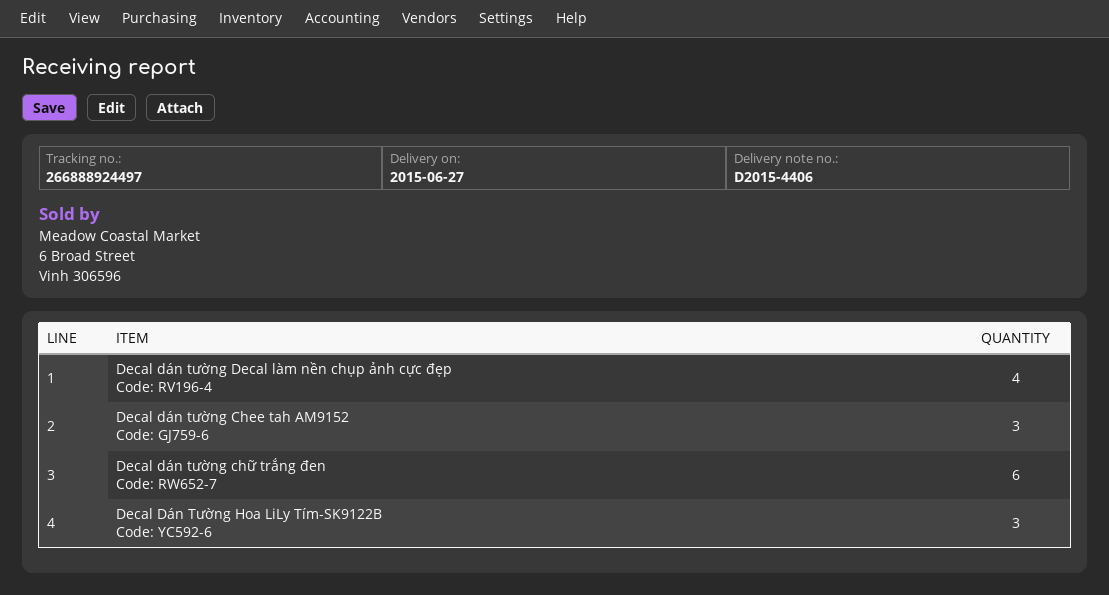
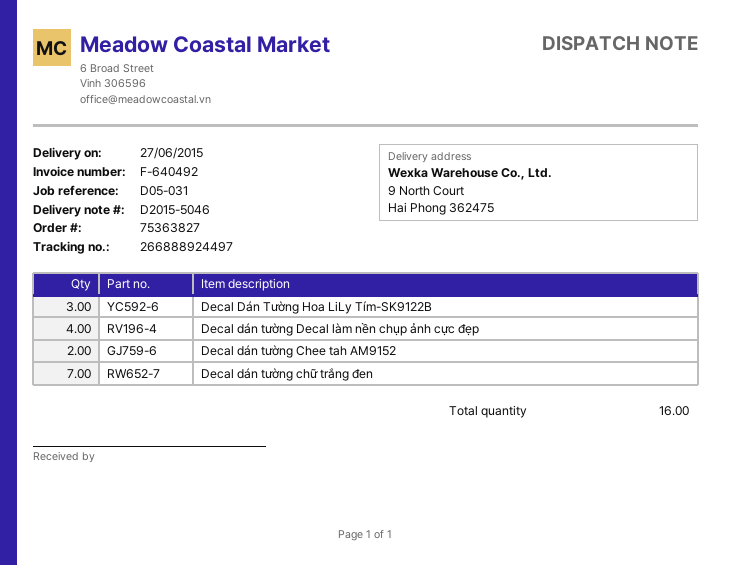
delivery note number: D2015-4406 -> D2015-5046
Decal dán tường Chee tah AM9152: 3 -> 2
Decal dán tường chữ trắng đen: 6 -> 7

